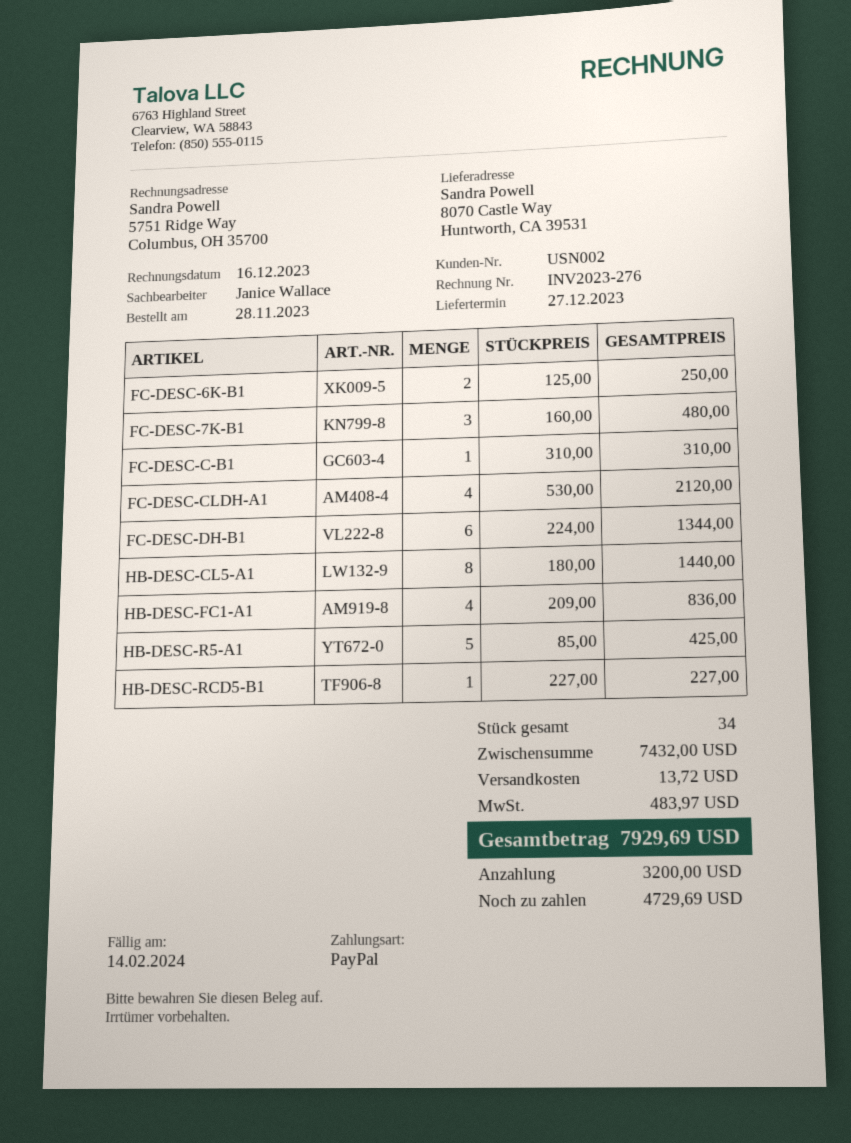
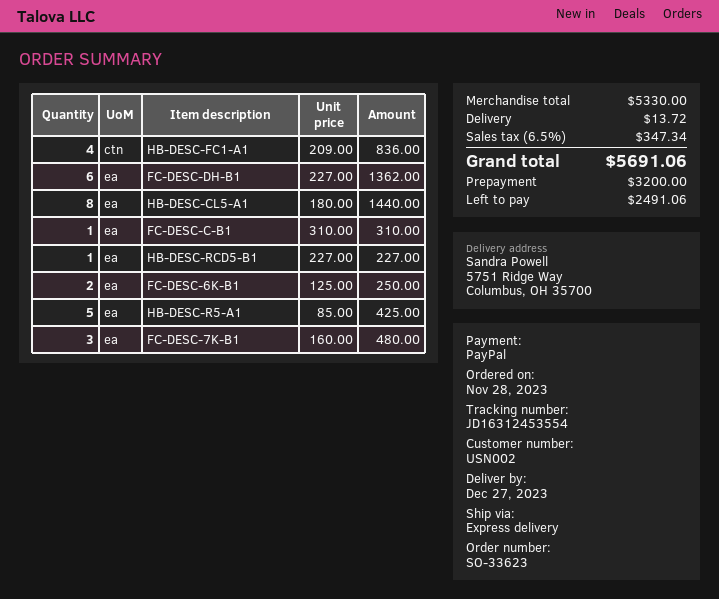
ship to: 8070 Castle Way, Huntworth, CA 39531 -> 5751 Ridge Way, Columbus, OH 35700
FC-DESC-CLDH-A1: 4 x 530.00 = 2120.00 -> none
FC-DESC-DH-B1: 6 x 224.00 = 1344.00 -> 6 x 227.00 = 1362.00
subtotal: 7432.00 -> 5330.00
tax: 483.97 -> 347.34
total: 7929.69 -> 5691.06
balance: 4729.69 -> 2491.06

